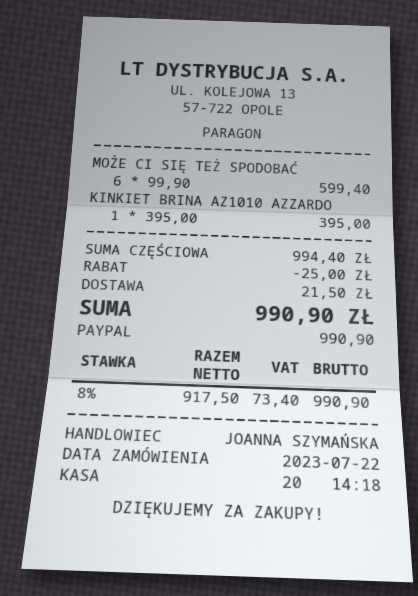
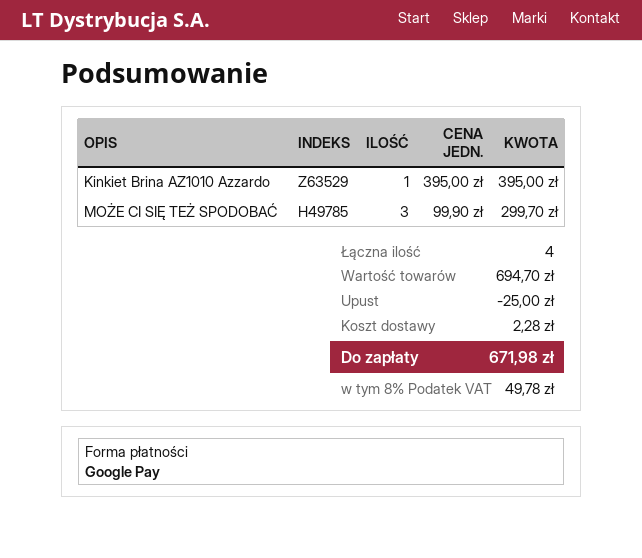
payment method: PayPal -> Google Pay
MOŻE CI SIĘ TEŻ SPODOBAĆ: 6 x 99.90 = 599.40 -> 3 x 99.90 = 299.70
subtotal: 994.40 -> 694.70
shipping: 21.50 -> 2.28
tax: 8% = 73.40 -> 8% = 49.78
total: 990.90 -> 671.98

